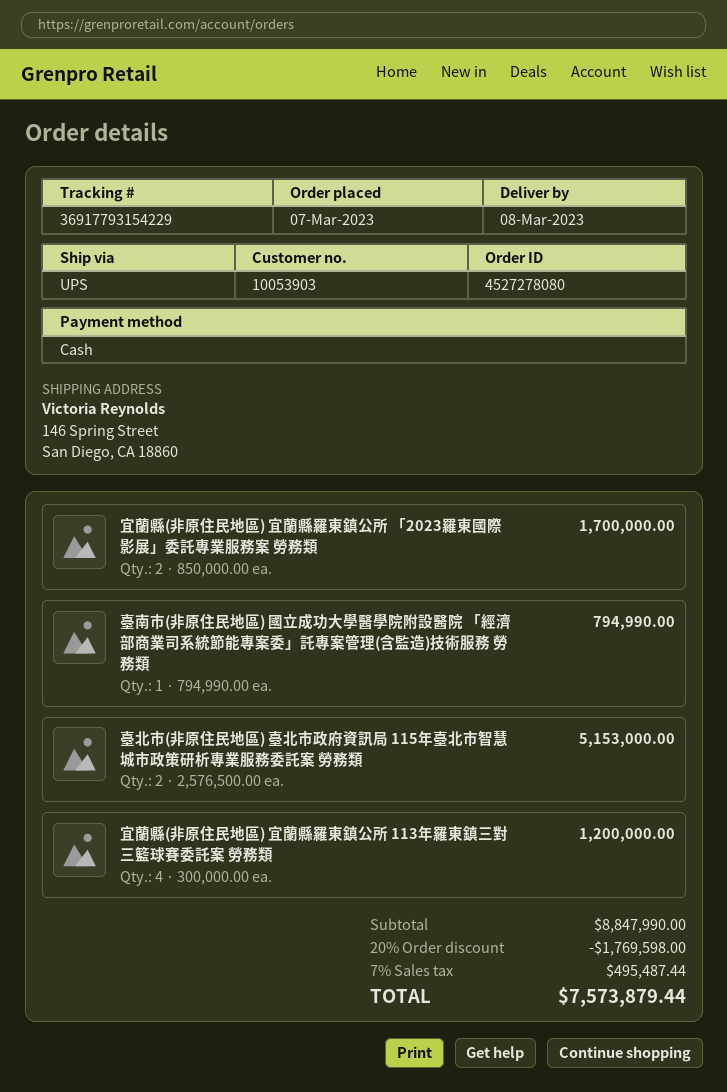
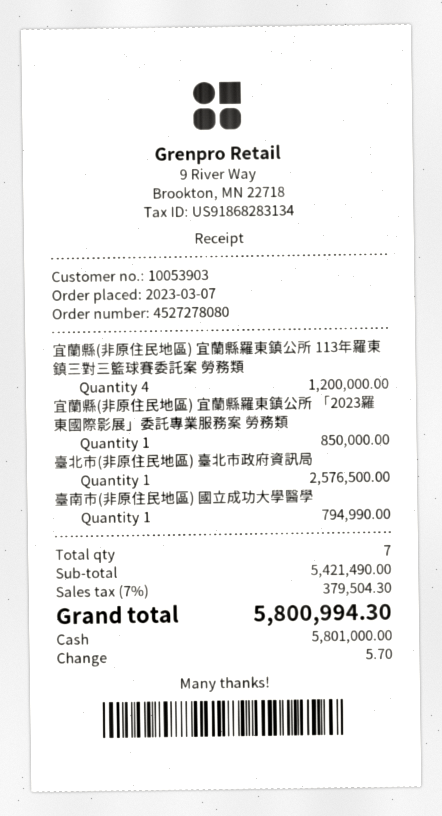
宜蘭縣(非原住民地區) 宜蘭縣羅東鎮公所 「2023羅東國際影展」委託專業服務案 勞務類: 2 for 1700000.00 -> 1 for 850000.00
臺北市(非原住民地區) 臺北市政府資訊局 115年臺北市智慧城市政策研析專業服務委託案 勞務類: 2 for 5153000.00 -> 1 for 2576500.00
subtotal: 8847990.00 -> 5421490.00
discount: 20% = 1769598.00 -> none
tax: 7% = 495487.44 -> 7% = 379504.30
total: 7573879.44 -> 5800994.30

